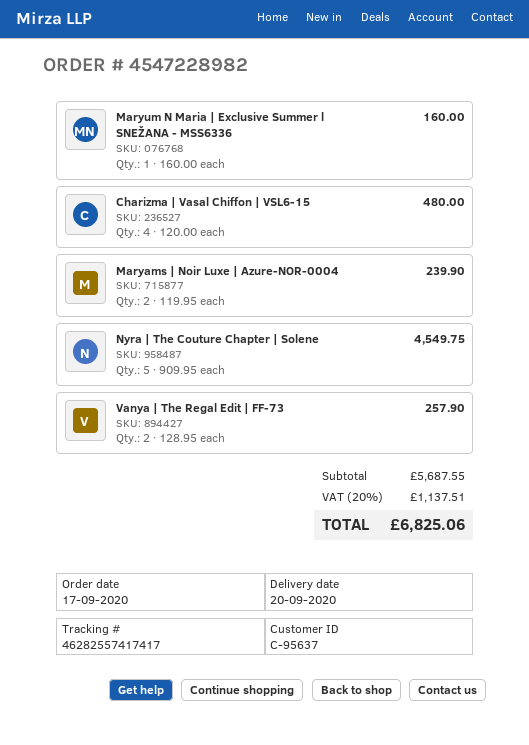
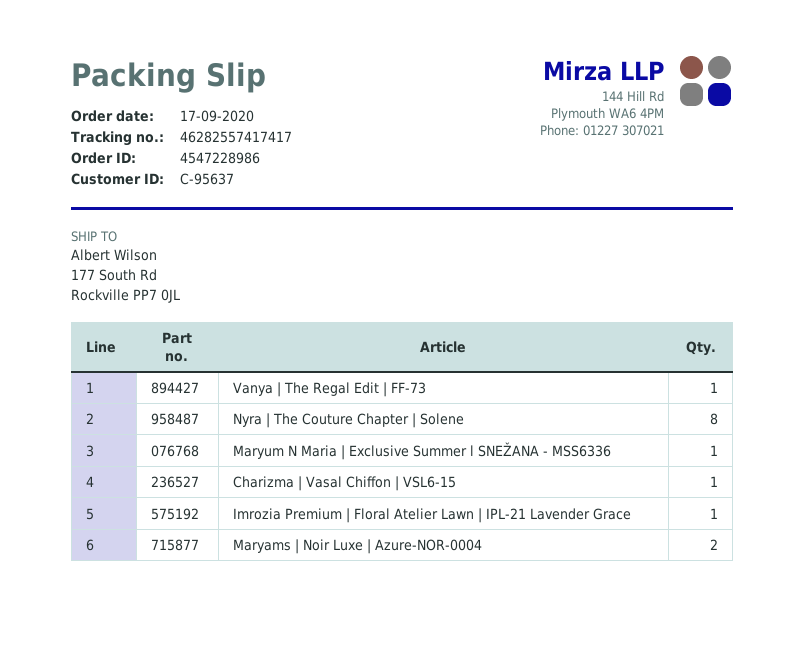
order number: 4547228982 -> 4547228986
Charizma | Vasal Chiffon | VSL6-15: 4 -> 1
Nyra | The Couture Chapter | Solene: 5 -> 8
Vanya | The Regal Edit | FF-73: 2 -> 1
Imrozia Premium | Floral Atelier Lawn | IPL-21 Lavender Grace: none -> 1

